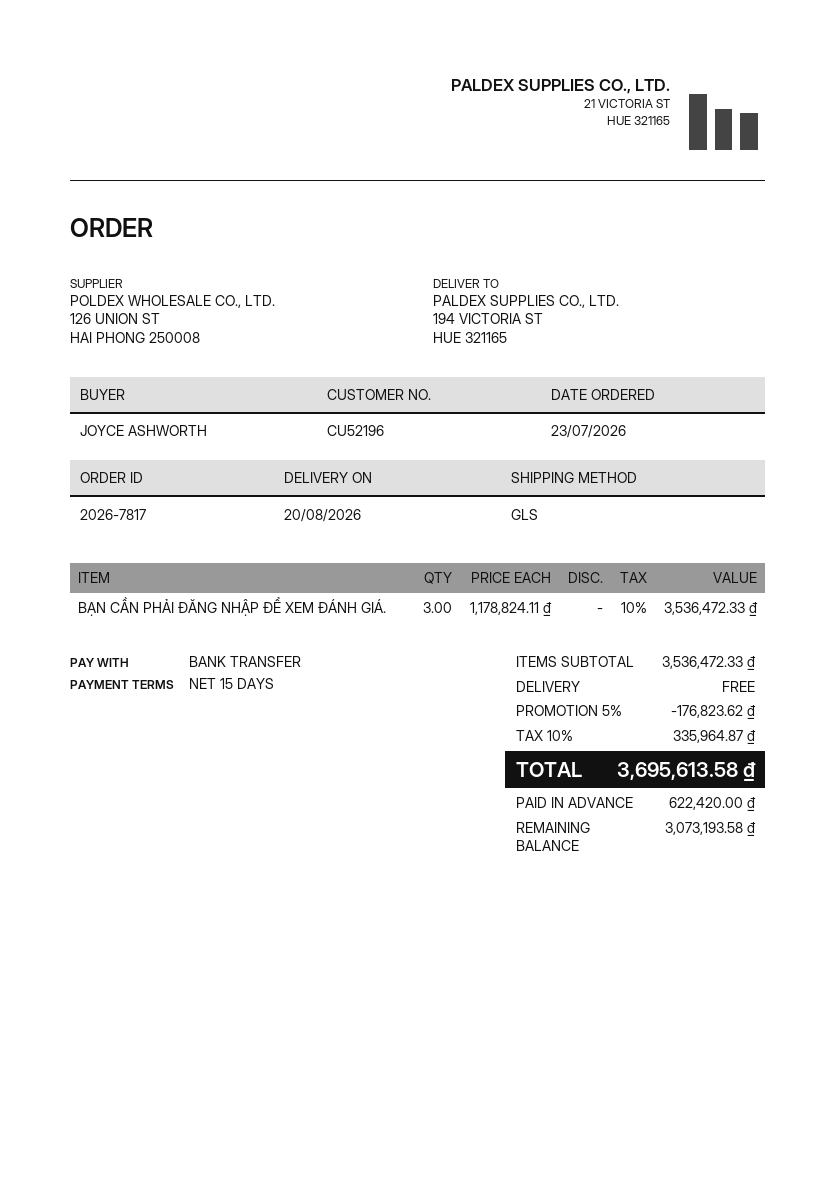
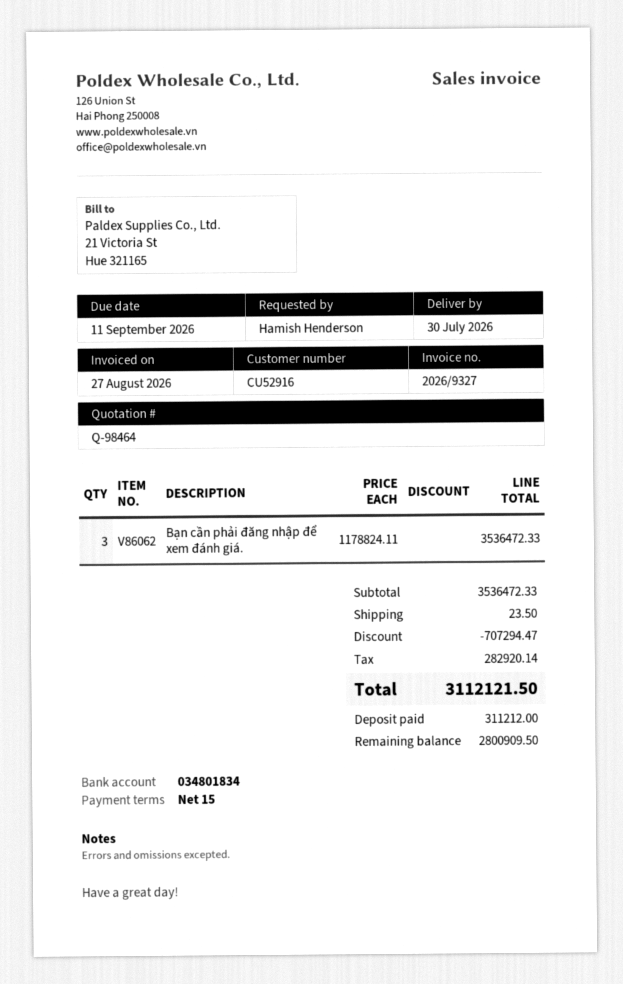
delivery date: 2026-08-20 -> 2026-07-30
customer number: CU52196 -> CU52916
ordered by: JOYCE ASHWORTH -> Hamish Henderson
discount: 176823.62 -> 707294.47
shipping: 0.00 -> 23.50
tax: 335964.87 -> 282920.14
total: 3695613.58 -> 3112121.50
deposit: 622420.00 -> 311212.00
balance: 3073193.58 -> 2800909.50

